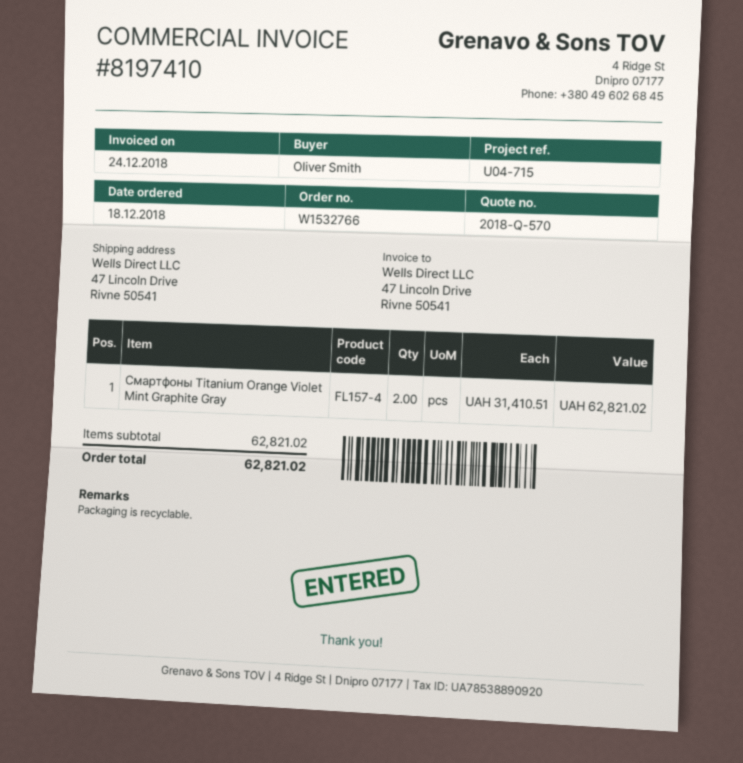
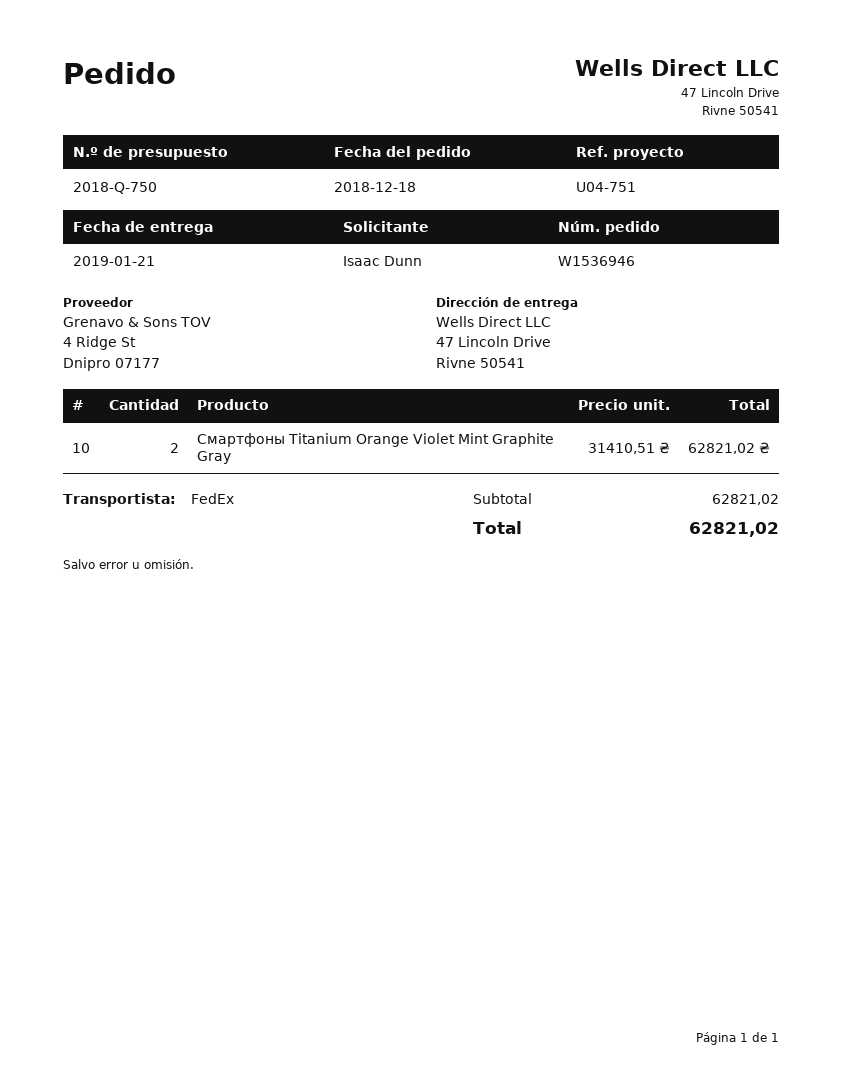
quote number: 2018-Q-570 -> 2018-Q-750
order number: W1532766 -> W1536946
reference: U04-715 -> U04-751
ordered by: Oliver Smith -> Isaac Dunn

